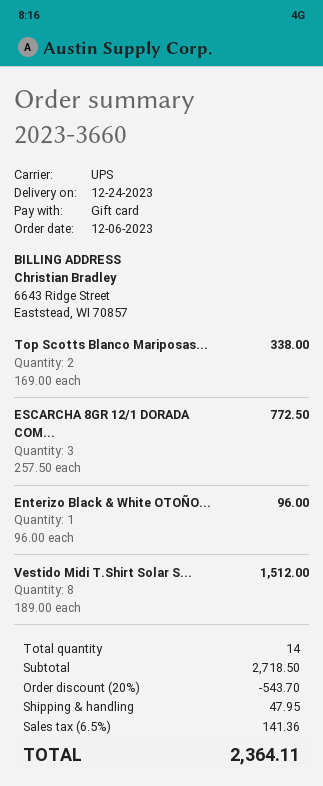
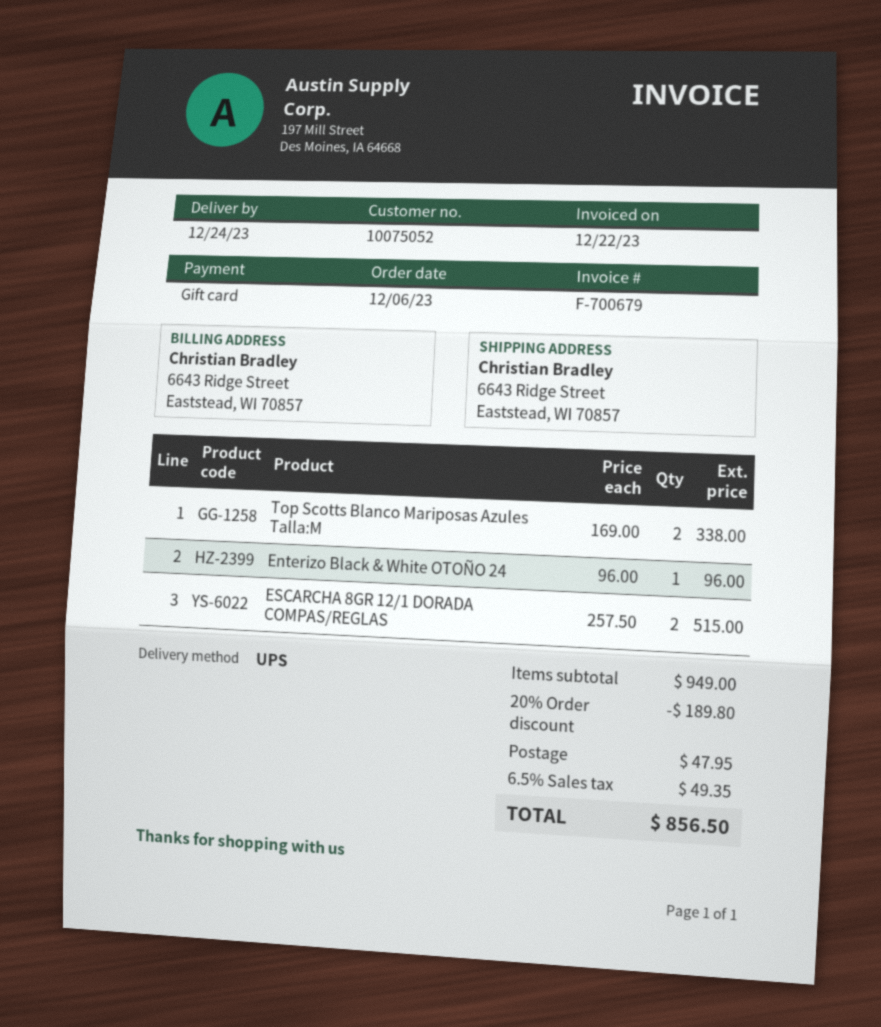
ESCARCHA 8GR 12/1 DORADA COM...: 3 x 257.50 = 772.50 -> 2 x 257.50 = 515.00
Vestido Midi T.Shirt Solar S...: 8 x 189.00 = 1512.00 -> none
subtotal: 2718.50 -> 949.00
discount: 20% = 543.70 -> 20% = 189.80
tax: 6.5% = 141.36 -> 6.5% = 49.35
total: 2364.11 -> 856.50

